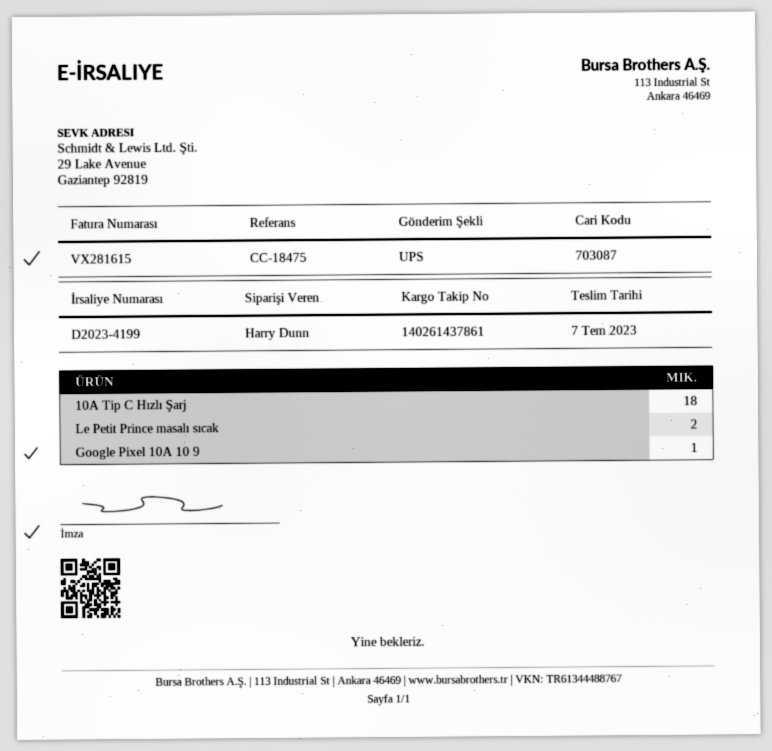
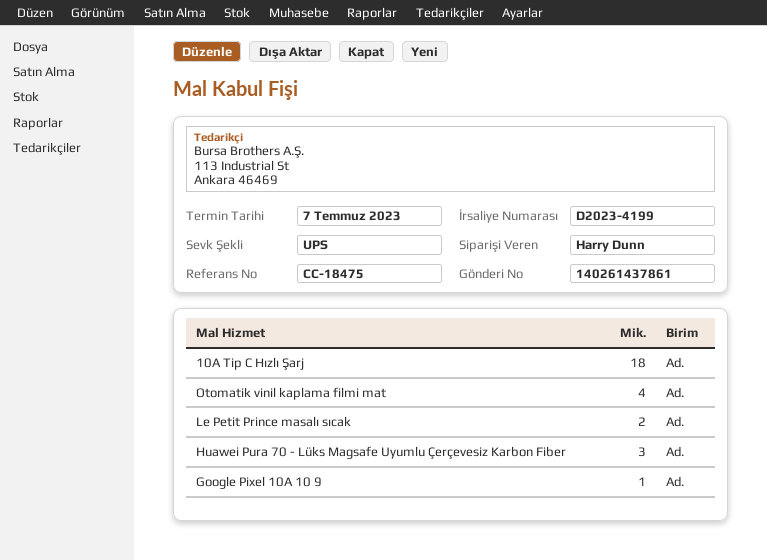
Otomatik vinil kaplama filmi mat: none -> 4
Huawei Pura 70 - Lüks Magsafe Uyumlu Çerçevesiz Karbon Fiber: none -> 3

